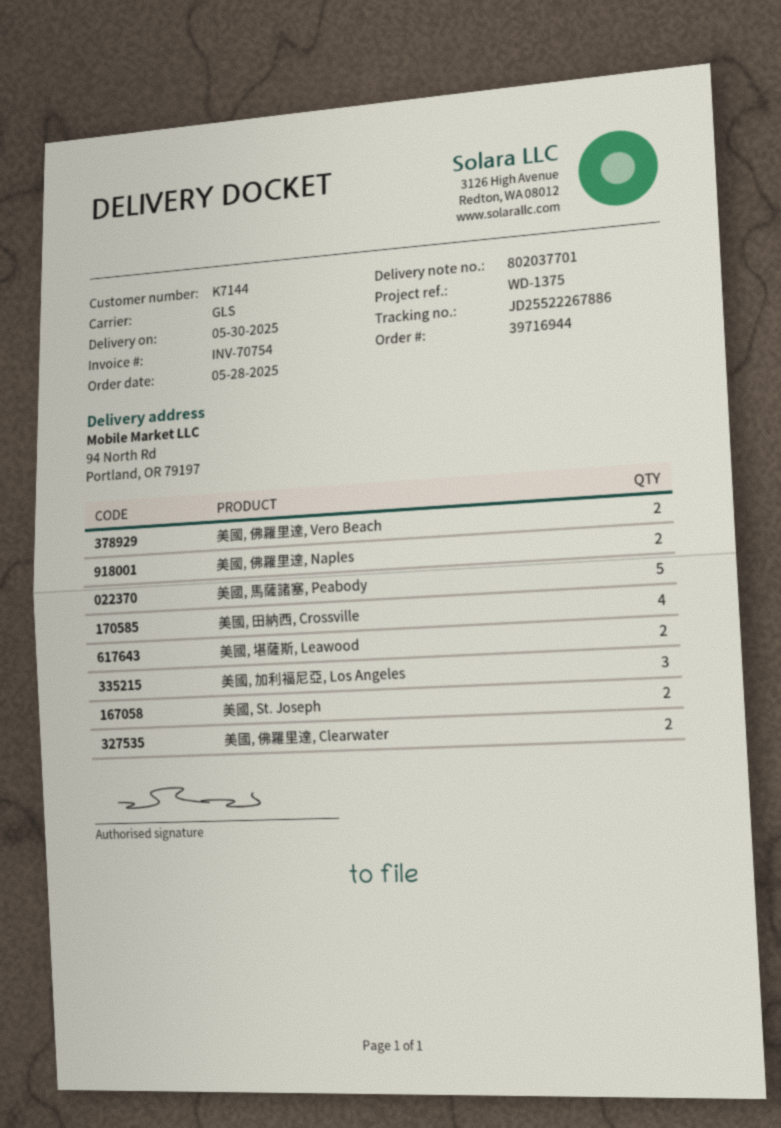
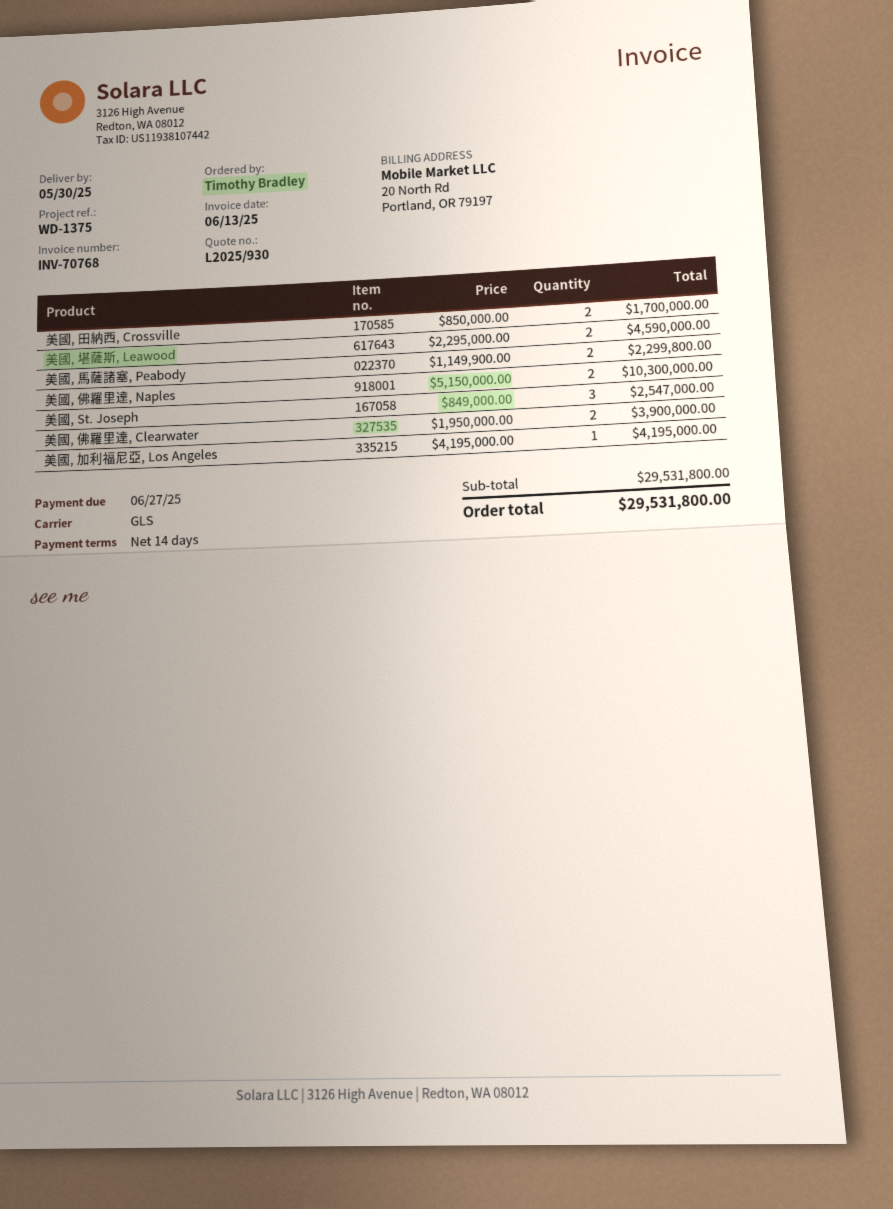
invoice number: INV-70754 -> INV-70768
美國, 佛羅里達, Vero Beach: 2 -> none
美國, 馬薩諸塞, Peabody: 5 -> 2
美國, 田納西, Crossville: 4 -> 2
美國, 加利福尼亞, Los Angeles: 3 -> 1
美國, St. Joseph: 2 -> 3

